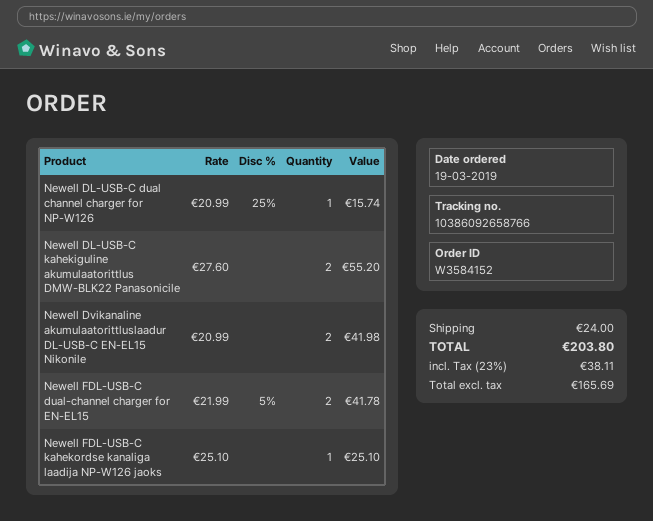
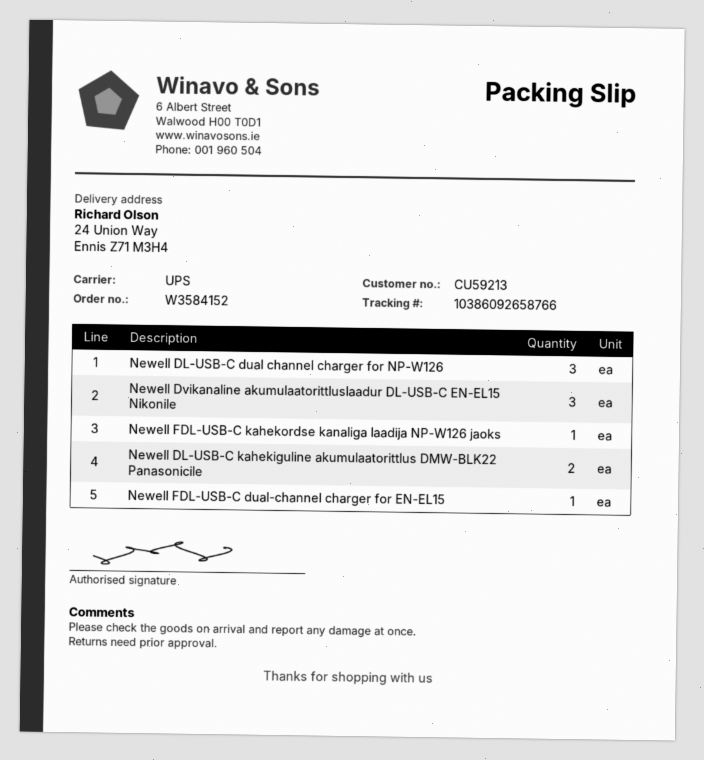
Newell DL-USB-C dual channel charger for NP-W126: 1 -> 3
Newell Dvikanaline akumulaatorittluslaadur DL-USB-C EN-EL15 Nikonile: 2 -> 3
Newell FDL-USB-C dual-channel charger for EN-EL15: 2 -> 1

